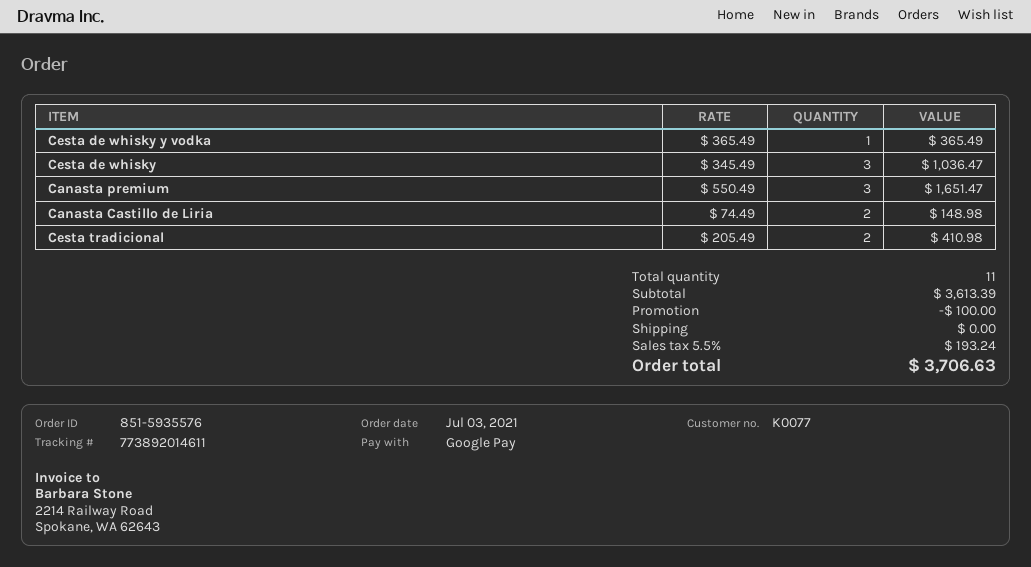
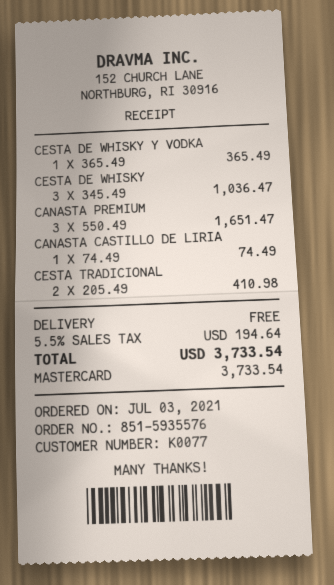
payment method: Google Pay -> Mastercard
Canasta Castillo de Liria: 2 x 74.49 = 148.98 -> 1 x 74.49 = 74.49
discount: 100.00 -> none
tax: 5.5% = 193.24 -> 5.5% = 194.64
total: 3706.63 -> 3733.54

